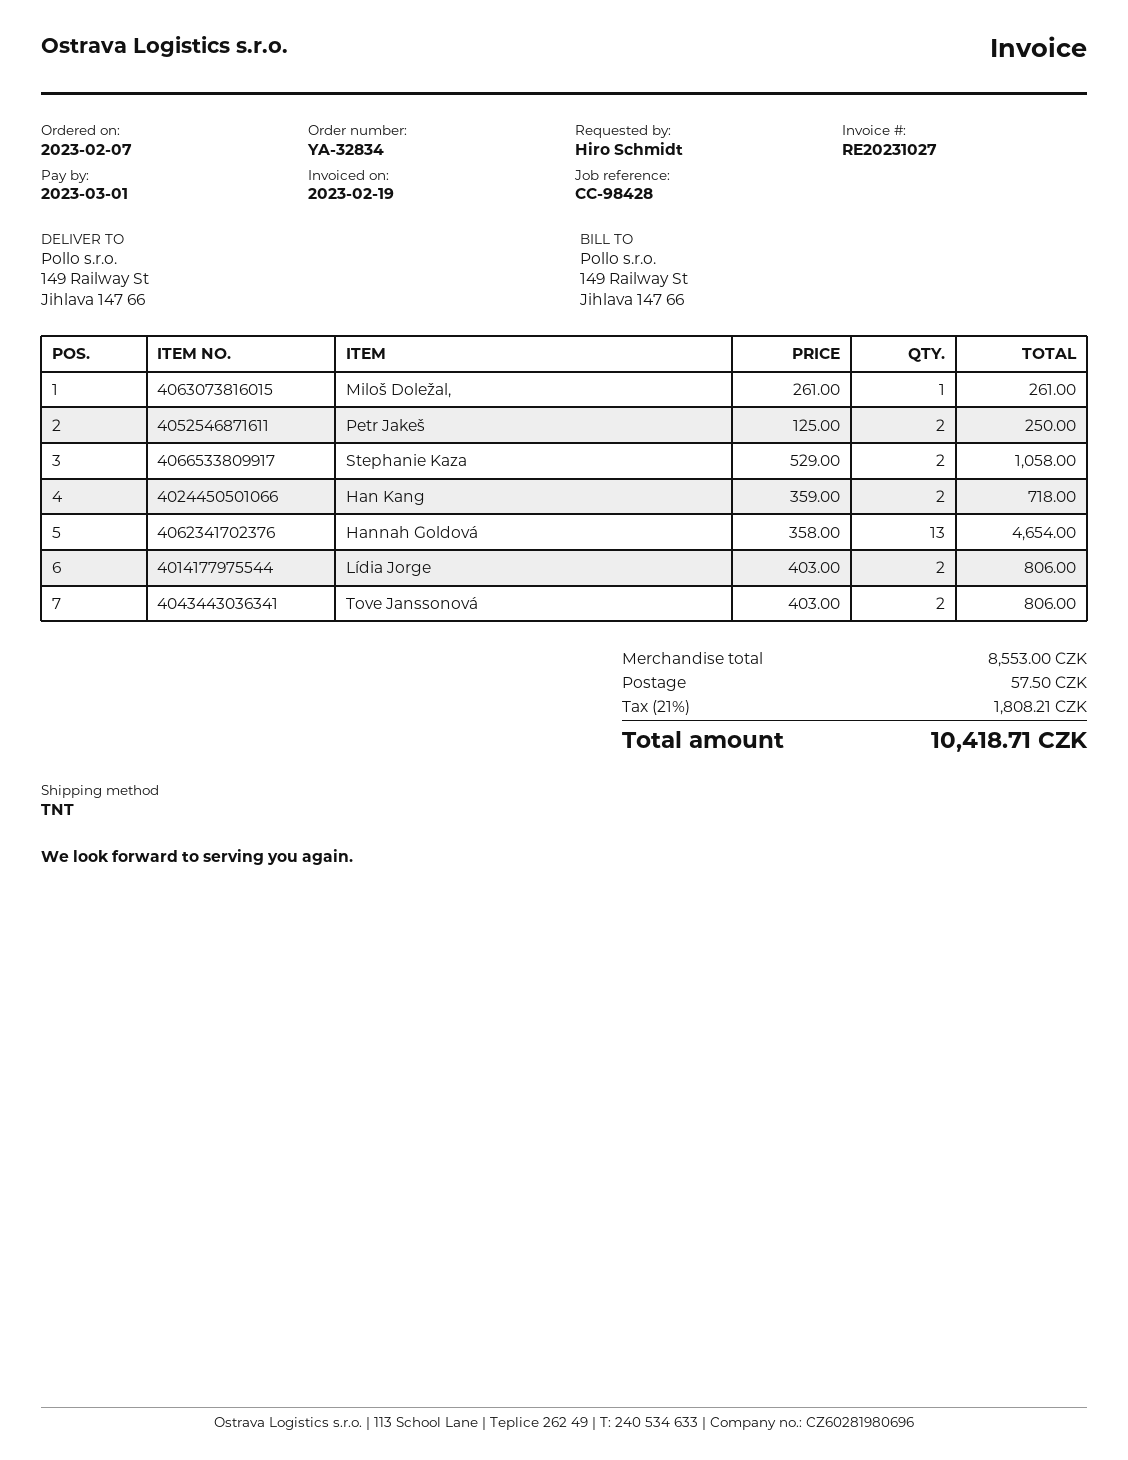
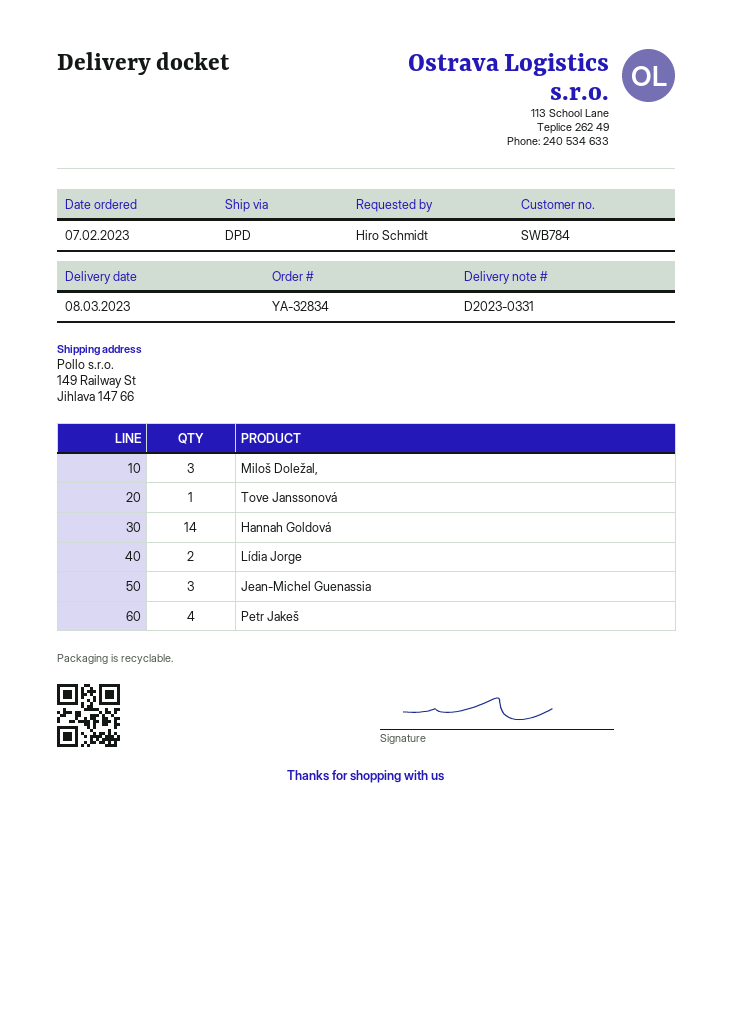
shipping method: TNT -> DPD
Miloš Doležal,: 1 -> 3
Petr Jakeš: 2 -> 4
Stephanie Kaza: 2 -> none
Han Kang: 2 -> none
Hannah Goldová: 13 -> 14
Tove Janssonová: 2 -> 1
Jean-Michel Guenassia: none -> 3

